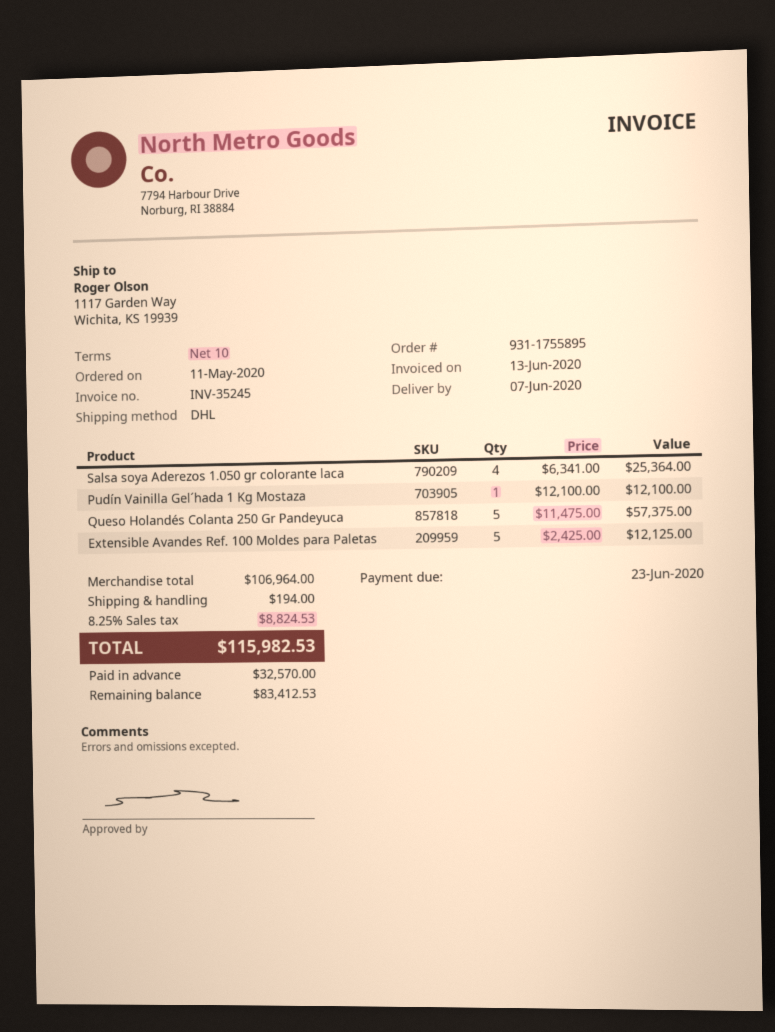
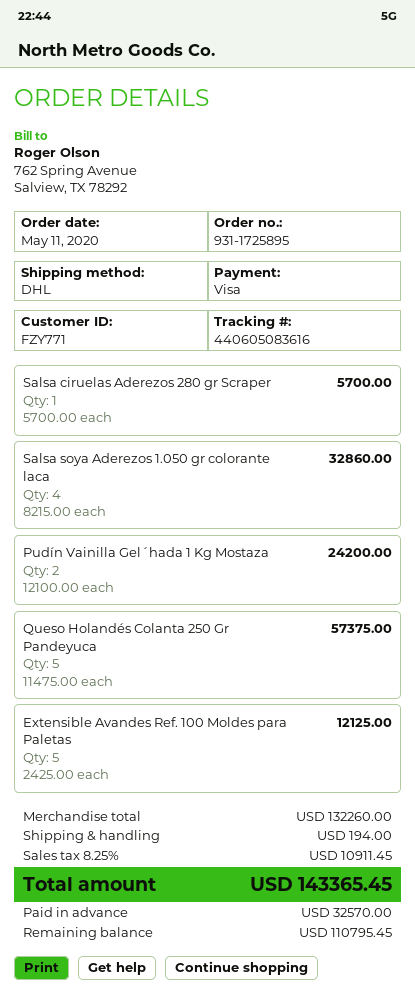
order number: 931-1755895 -> 931-1725895
Salsa soya Aderezos 1.050 gr colorante laca: 4 x 6341.00 = 25364.00 -> 4 x 8215.00 = 32860.00
Pudín Vainilla Gel´hada 1 Kg Mostaza: 1 x 12100.00 = 12100.00 -> 2 x 12100.00 = 24200.00
Salsa ciruelas Aderezos 280 gr Scraper: none -> 1 x 5700.00 = 5700.00
subtotal: 106964.00 -> 132260.00
tax: 8.25% = 8824.53 -> 8.25% = 10911.45
total: 115982.53 -> 143365.45
balance: 83412.53 -> 110795.45

